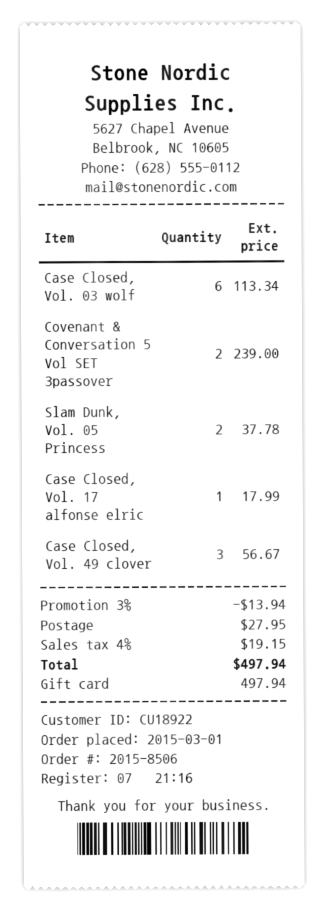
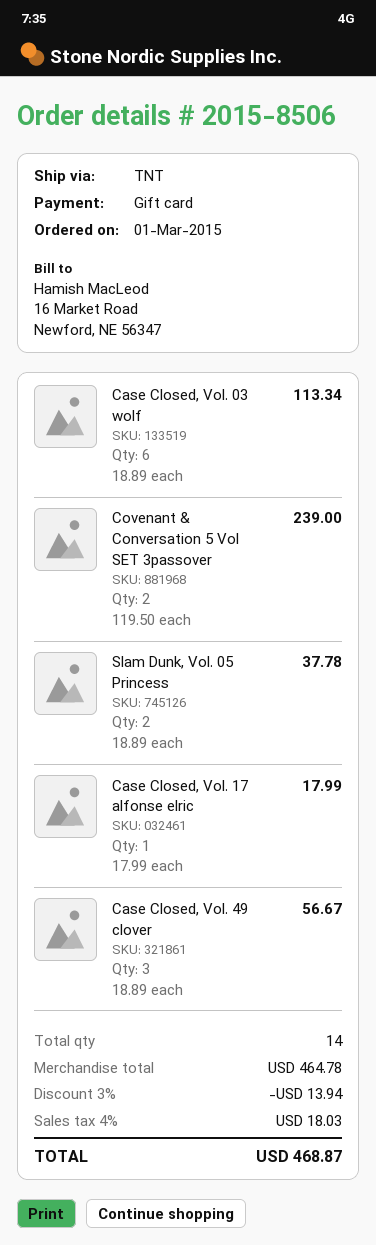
shipping: 27.95 -> none
tax: 4% = 19.15 -> 4% = 18.03
total: 497.94 -> 468.87

